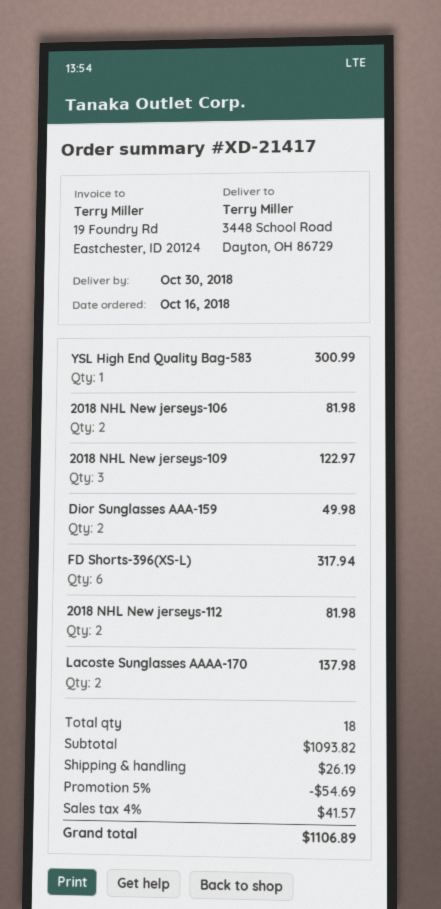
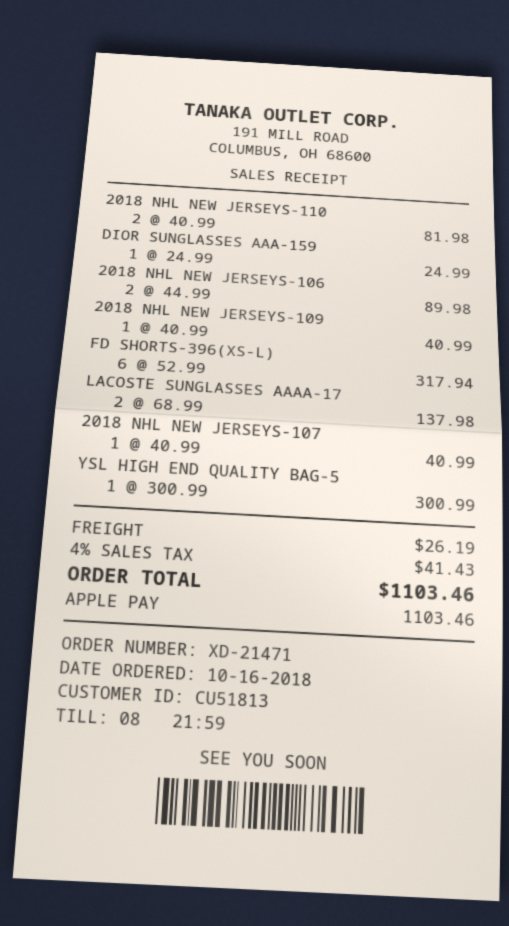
order number: XD-21417 -> XD-21471
2018 NHL New jerseys-106: 2 for 81.98 -> 2 for 89.98
2018 NHL New jerseys-109: 3 for 122.97 -> 1 for 40.99
Dior Sunglasses AAA-159: 2 for 49.98 -> 1 for 24.99
2018 NHL New jerseys-112: 2 for 81.98 -> none
2018 NHL NEW JERSEYS-110: none -> 2 for 81.98
2018 NHL NEW JERSEYS-107: none -> 1 for 40.99
discount: 5% = 54.69 -> none
tax: 4% = 41.57 -> 4% = 41.43
total: 1106.89 -> 1103.46

